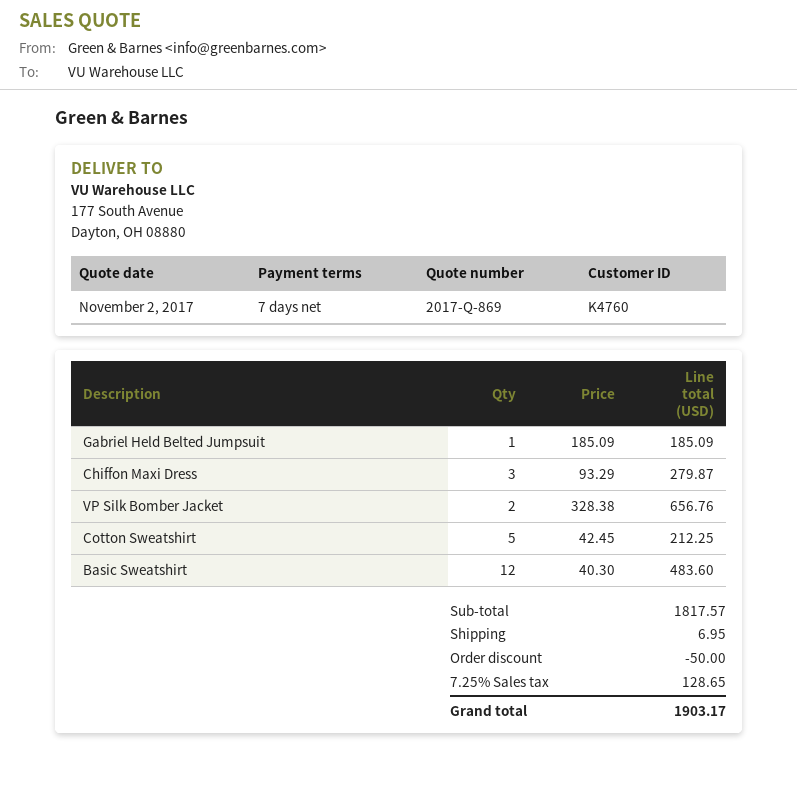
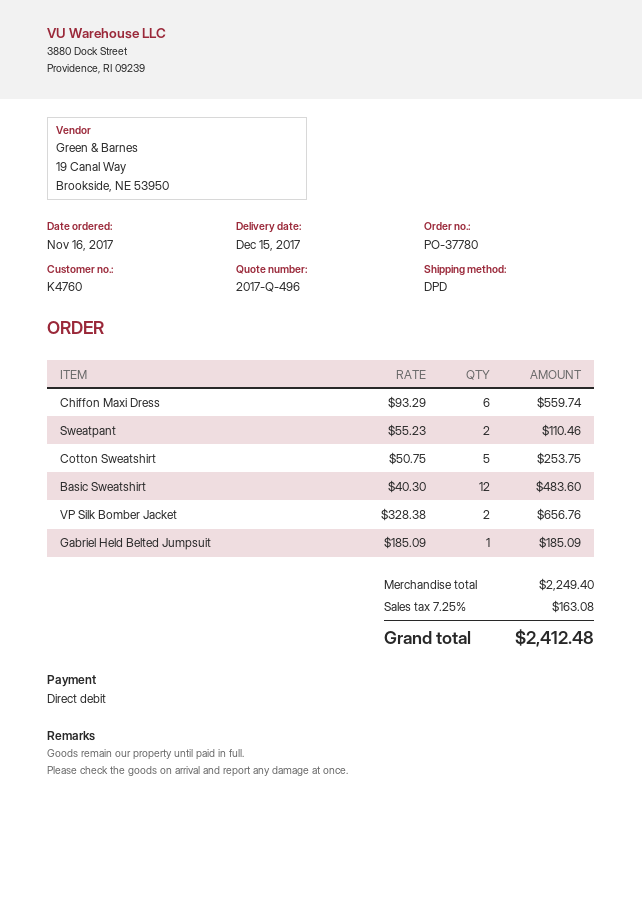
quote number: 2017-Q-869 -> 2017-Q-496
Chiffon Maxi Dress: 3 x 93.29 = 279.87 -> 6 x 93.29 = 559.74
Cotton Sweatshirt: 5 x 42.45 = 212.25 -> 5 x 50.75 = 253.75
Sweatpant: none -> 2 x 55.23 = 110.46
subtotal: 1817.57 -> 2249.40
discount: 50.00 -> none
shipping: 6.95 -> none
tax: 7.25% = 128.65 -> 7.25% = 163.08
total: 1903.17 -> 2412.48

